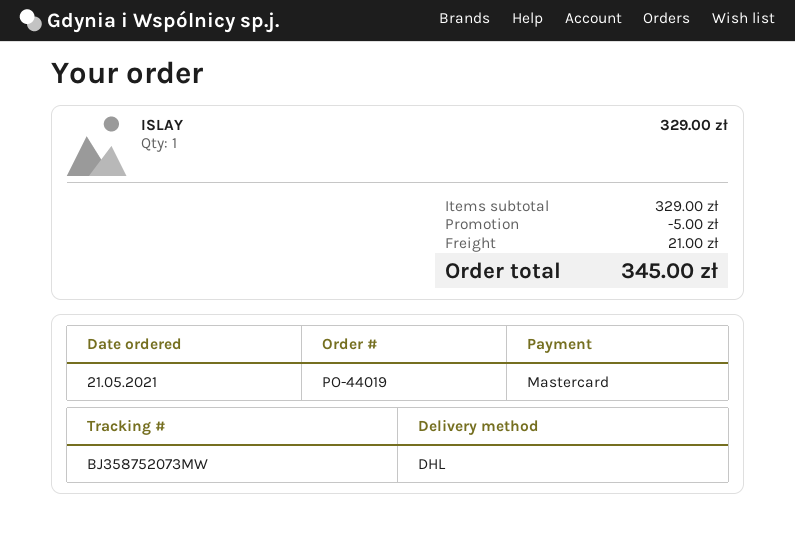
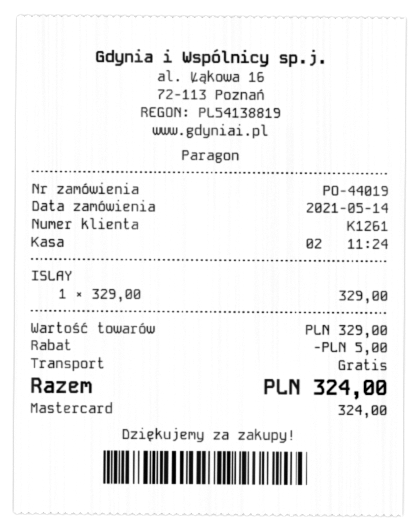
order date: 2021-05-21 -> 2021-05-14
shipping: 21.00 -> 0.00
total: 345.00 -> 324.00

